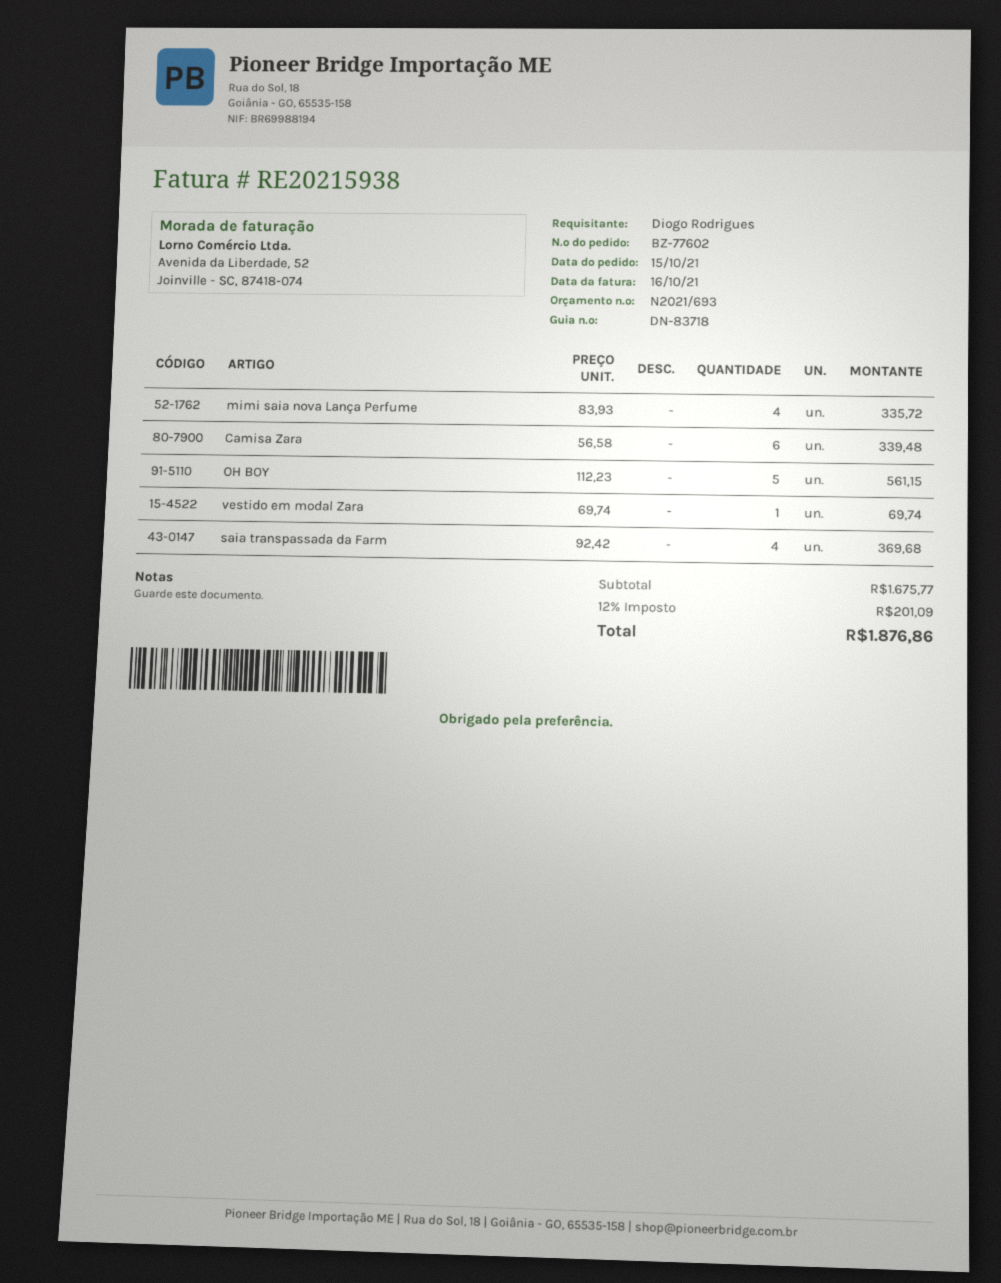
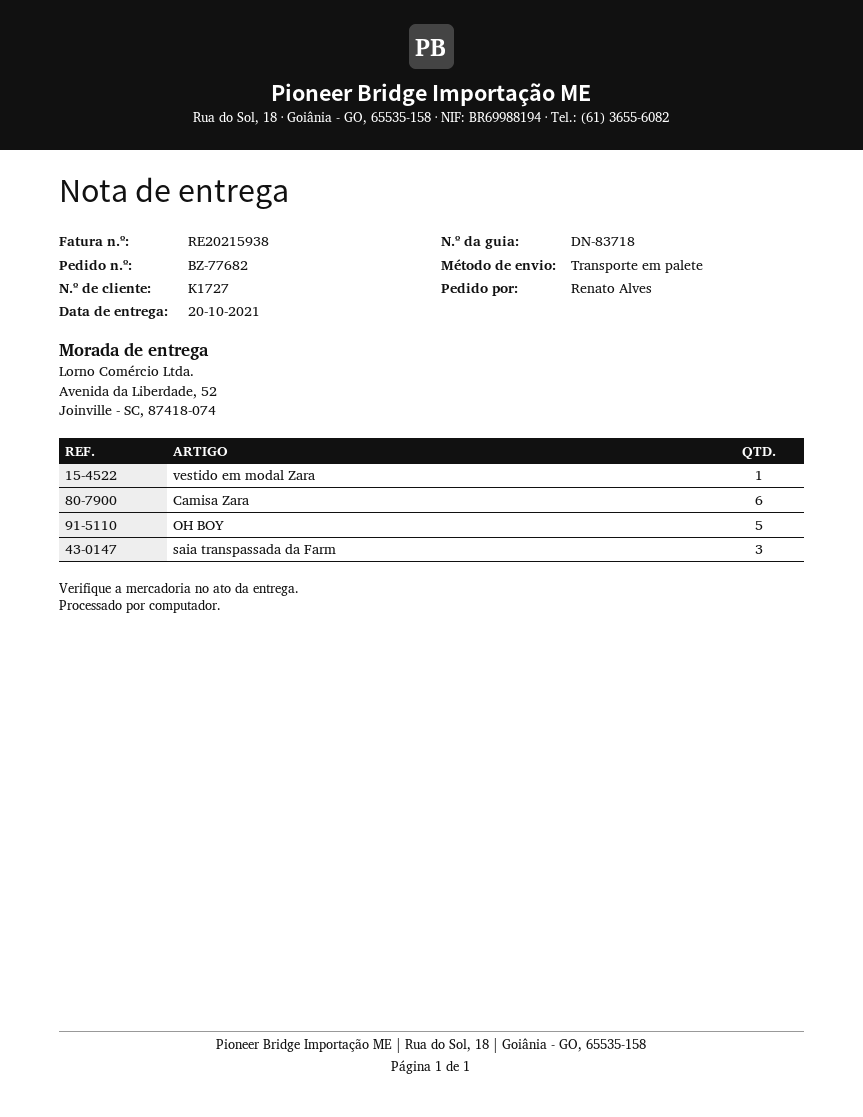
order number: BZ-77602 -> BZ-77682
ordered by: Diogo Rodrigues -> Renato Alves
mimi saia nova Lança Perfume: 4 -> none
saia transpassada da Farm: 4 -> 3

